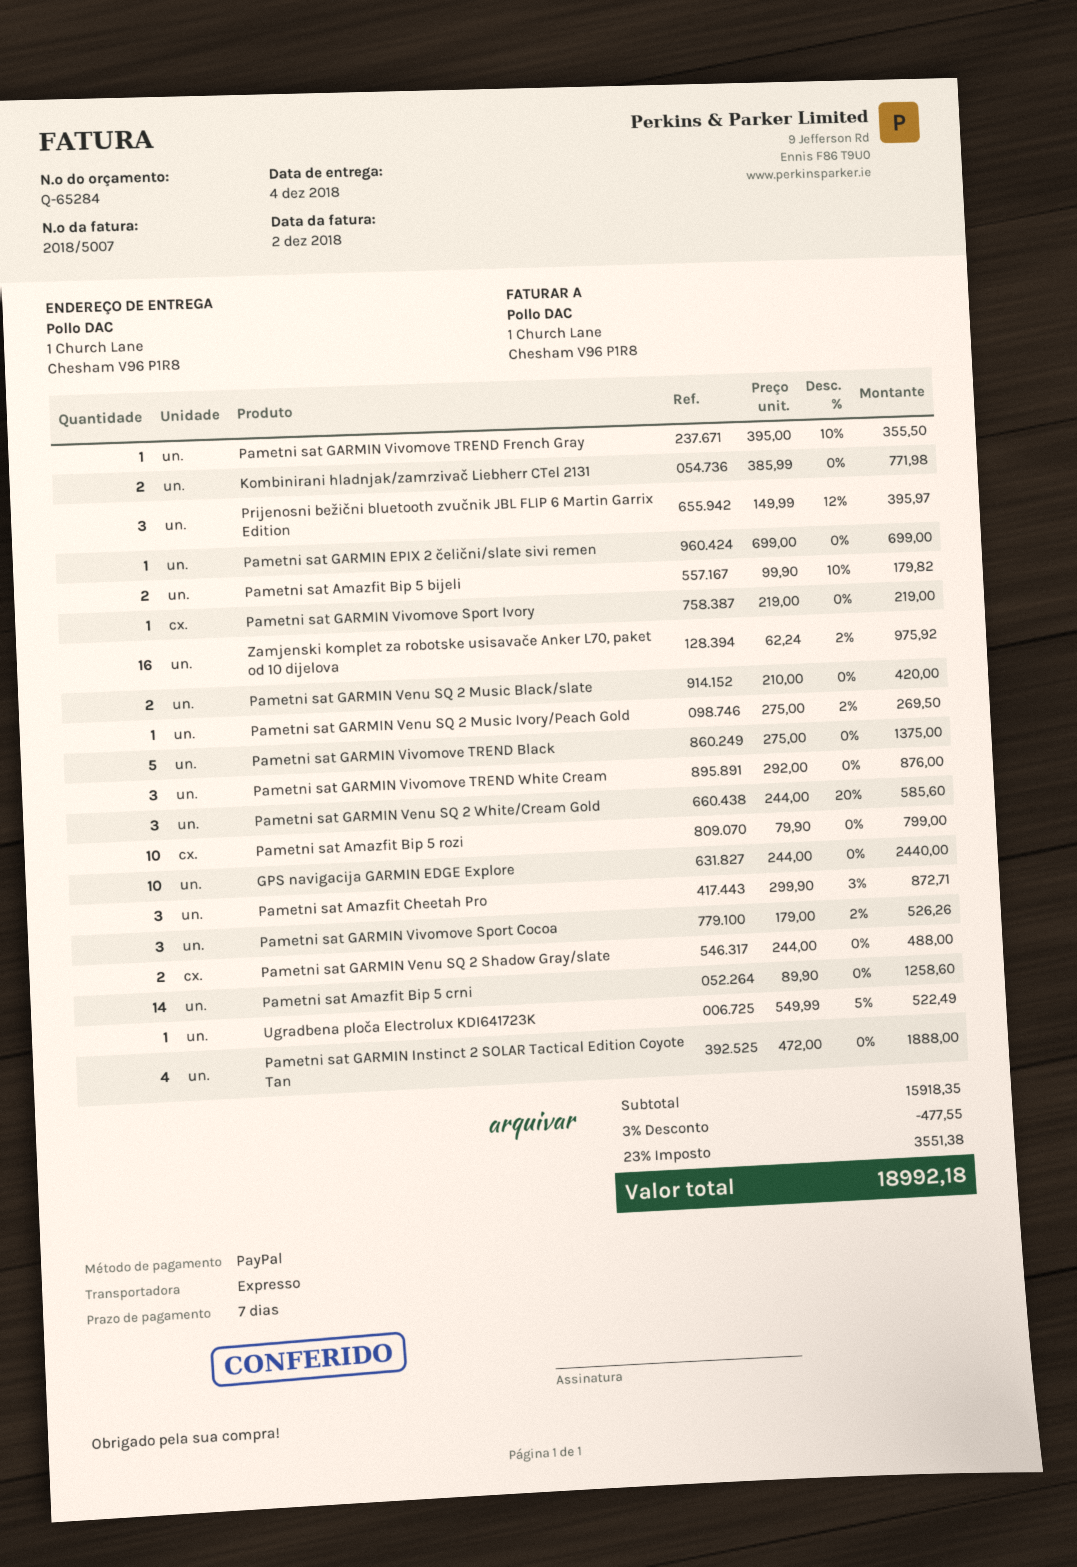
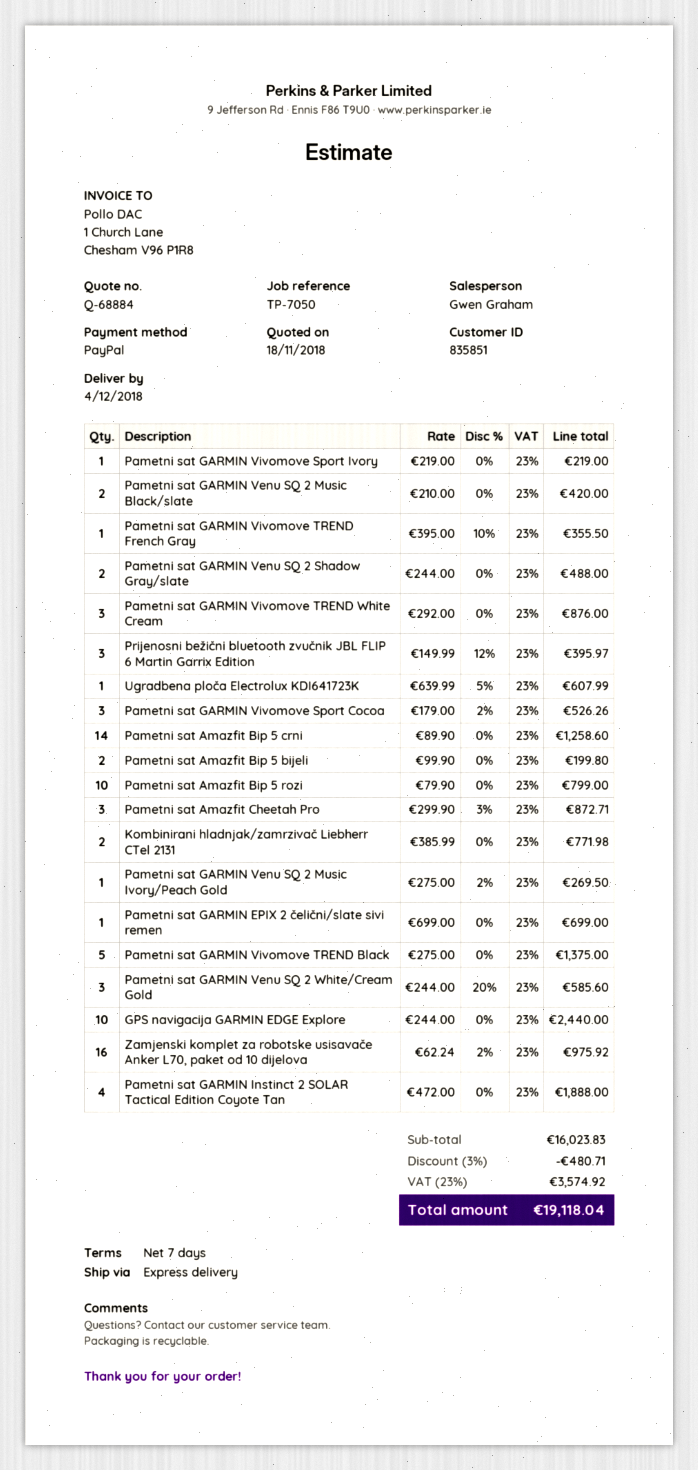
quote number: Q-65284 -> Q-68884
Pametni sat Amazfit Bip 5 bijeli: 2 x 99.90 - 10% = 179.82 -> 2 x 99.90 = 199.80
Ugradbena ploča Electrolux KDI641723K: 1 x 549.99 - 5% = 522.49 -> 1 x 639.99 - 5% = 607.99
subtotal: 15918.35 -> 16023.83
discount: 3% = 477.55 -> 3% = 480.71
tax: 23% = 3551.38 -> 23% = 3574.92
total: 18992.18 -> 19118.04

